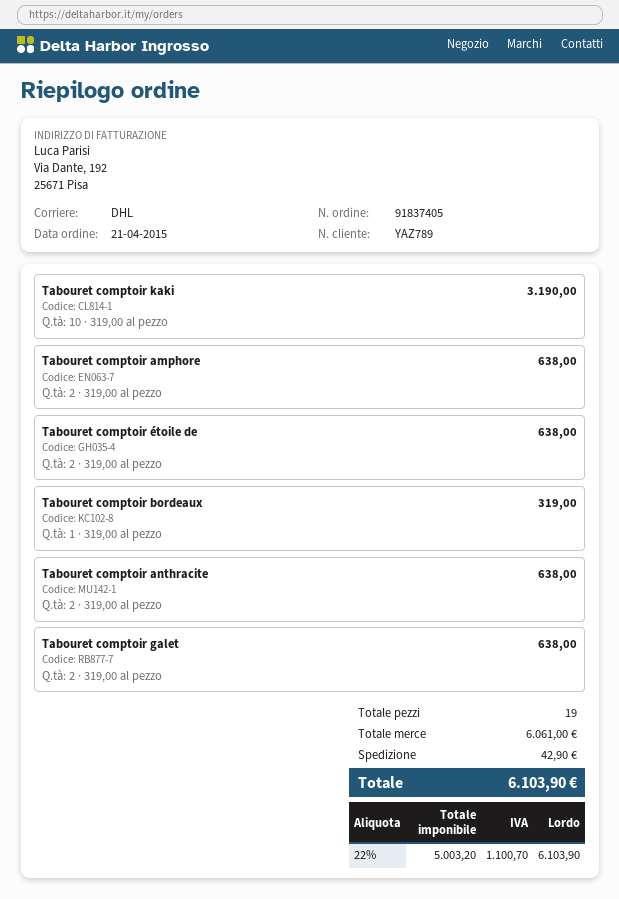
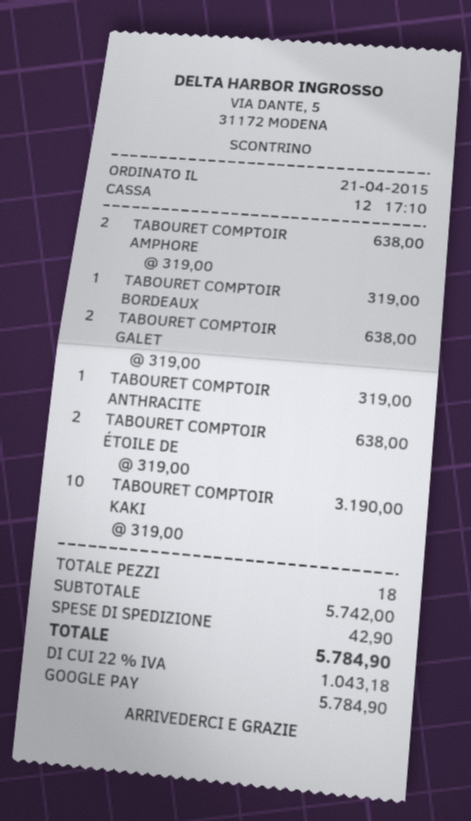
Tabouret comptoir anthracite: 2 x 319.00 = 638.00 -> 1 x 319.00 = 319.00
total quantity: 19 -> 18
subtotal: 6061.00 -> 5742.00
tax: 22% = 1100.70 -> 22% = 1043.18
total: 6103.90 -> 5784.90

